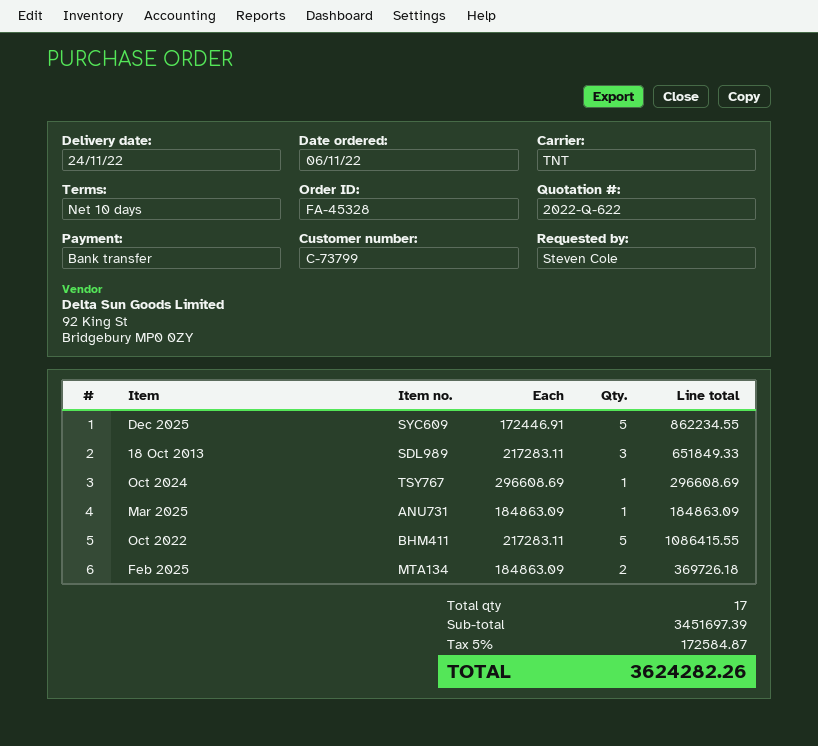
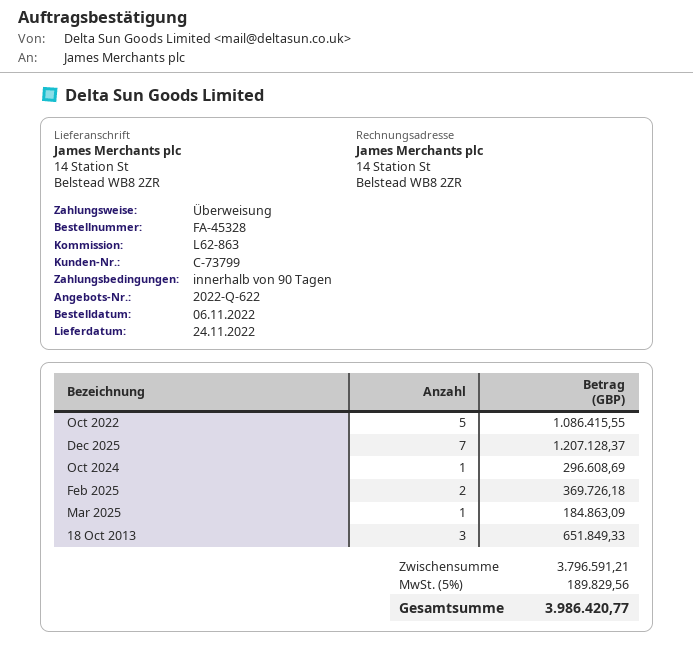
payment terms: 10 days -> 90 days
Dec 2025: 5 for 862234.55 -> 7 for 1207128.37
subtotal: 3451697.39 -> 3796591.21
tax: 5% = 172584.87 -> 5% = 189829.56
total: 3624282.26 -> 3986420.77

